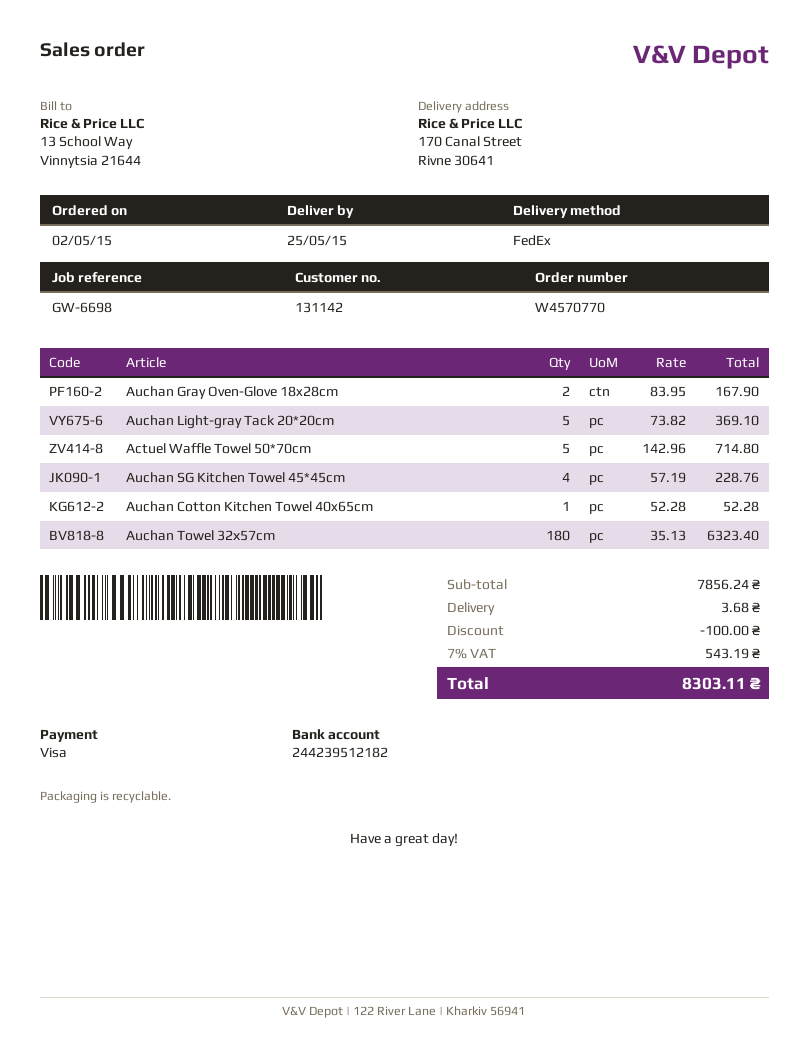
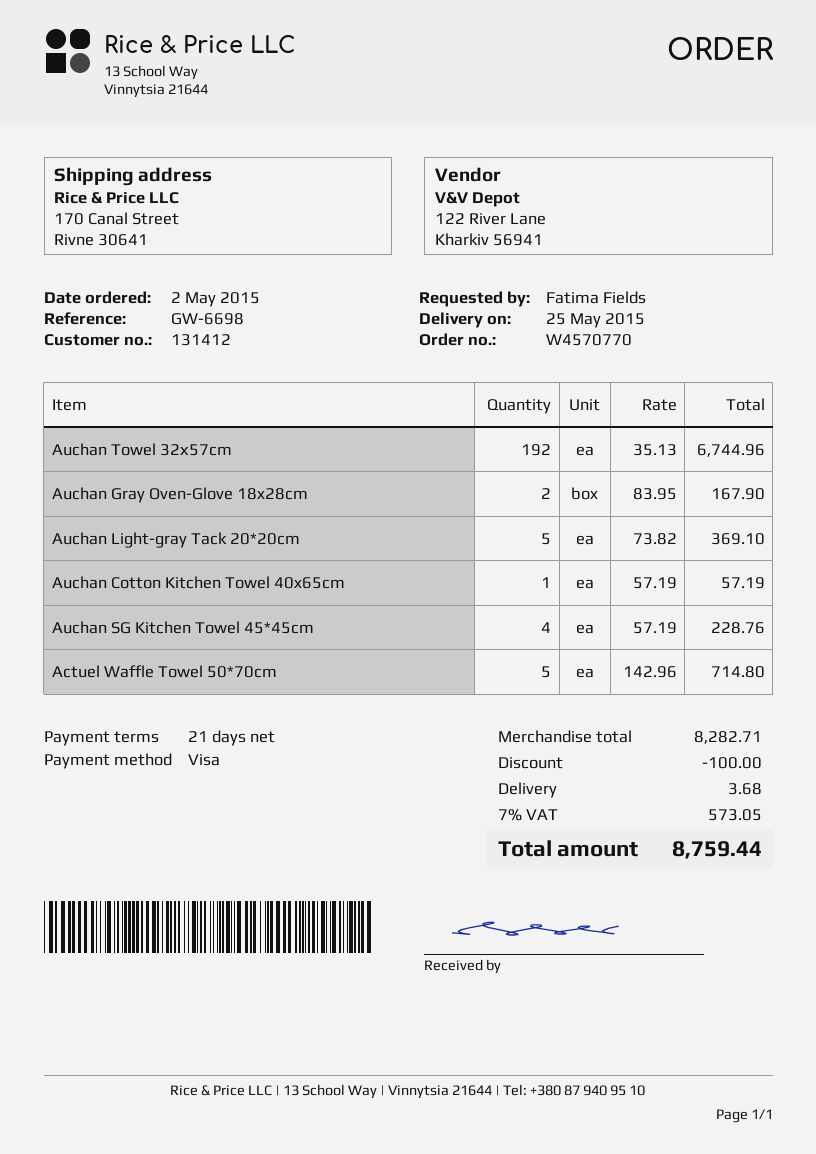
customer number: 131142 -> 131412
Auchan Cotton Kitchen Towel 40x65cm: 1 x 52.28 = 52.28 -> 1 x 57.19 = 57.19
Auchan Towel 32х57cm: 180 x 35.13 = 6323.40 -> 192 x 35.13 = 6744.96
subtotal: 7856.24 -> 8282.71
tax: 7% = 543.19 -> 7% = 573.05
total: 8303.11 -> 8759.44

